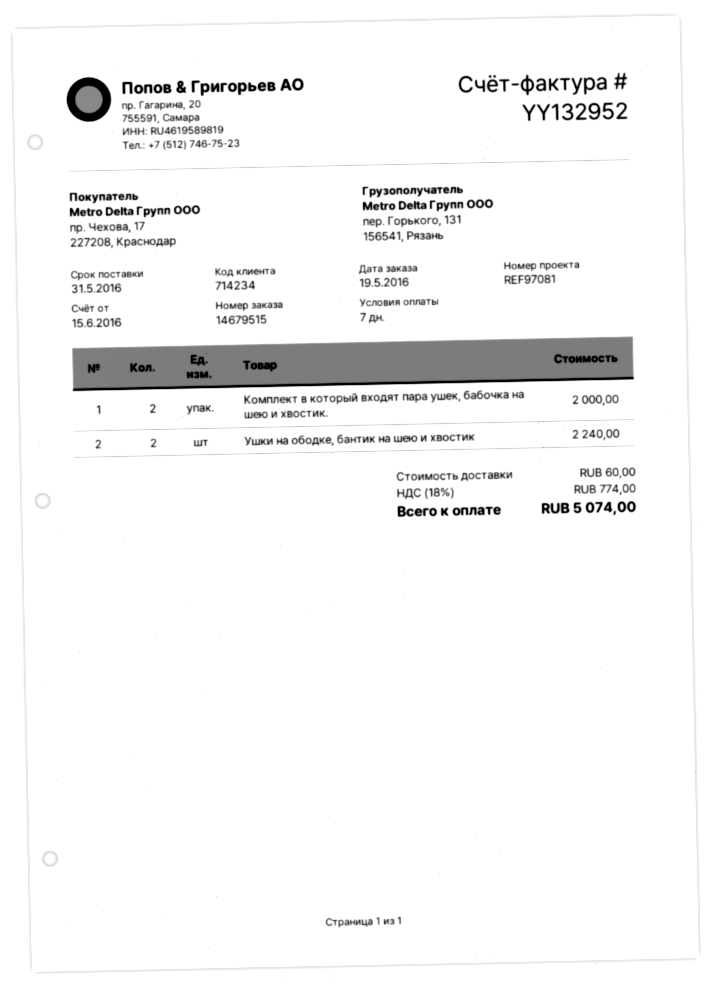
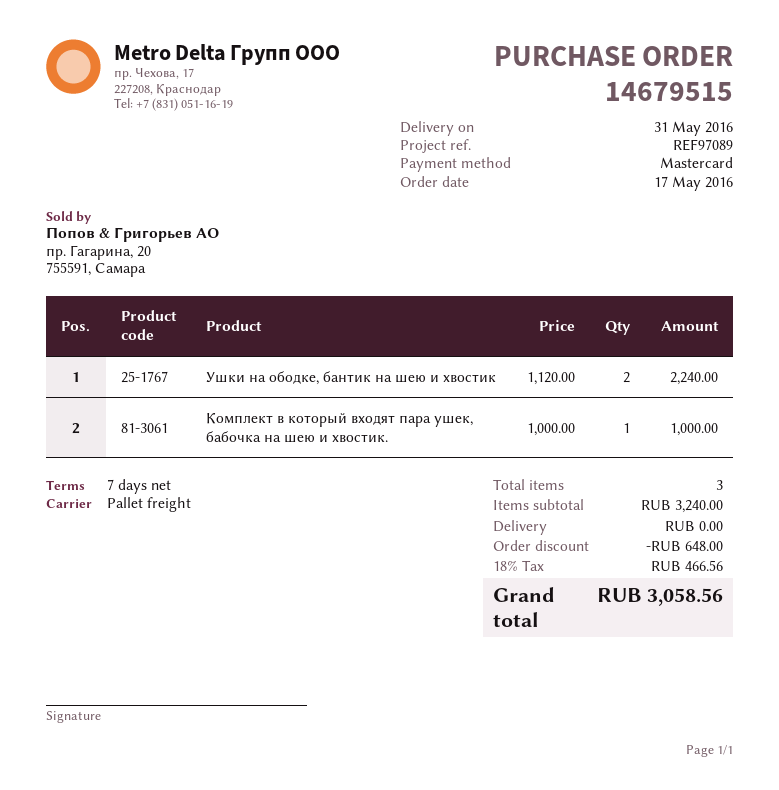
order date: 2016-05-19 -> 2016-05-17
reference: REF97081 -> REF97089
Комплект в который входят пара ушек, бабочка на шею и хвостик.: 2 for 2000.00 -> 1 for 1000.00
discount: none -> 648.00
shipping: 60.00 -> 0.00
tax: 18% = 774.00 -> 18% = 466.56
total: 5074.00 -> 3058.56

